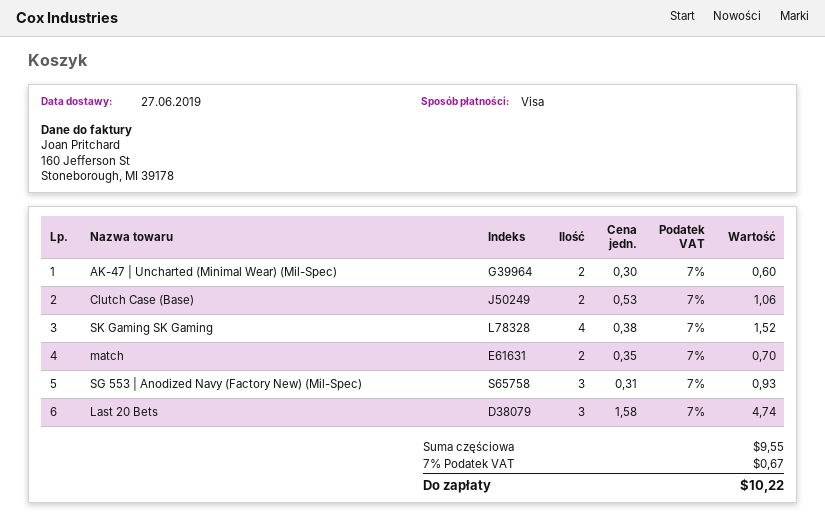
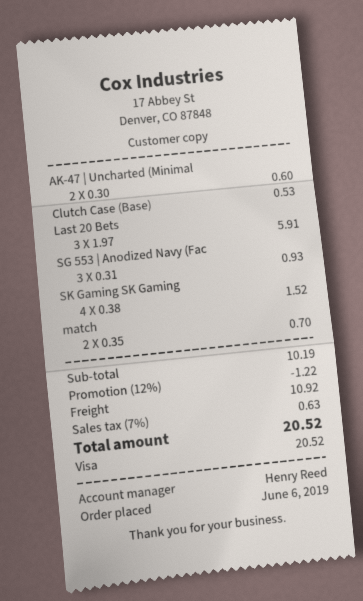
Clutch Case (Base): 2 x 0.53 = 1.06 -> 1 x 0.53 = 0.53
Last 20 Bets: 3 x 1.58 = 4.74 -> 3 x 1.97 = 5.91
subtotal: 9.55 -> 10.19
discount: none -> 12% = 1.22
shipping: none -> 10.92
tax: 7% = 0.67 -> 7% = 0.63
total: 10.22 -> 20.52

